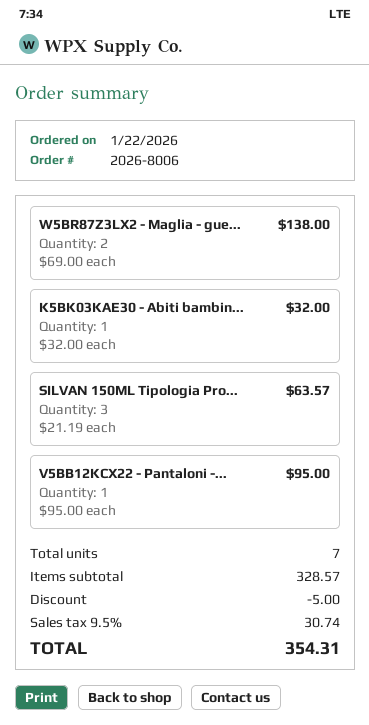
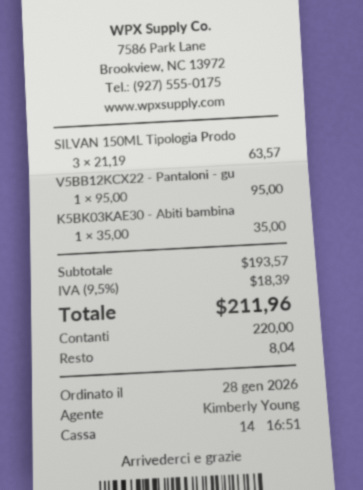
order date: 2026-01-22 -> 2026-01-28
W5BR87Z3LX2 - Maglia - gue...: 2 x 69.00 = 138.00 -> none
K5BK03KAE30 - Abiti bambin...: 1 x 32.00 = 32.00 -> 1 x 35.00 = 35.00
subtotal: 328.57 -> 193.57
discount: 5.00 -> none
tax: 9.5% = 30.74 -> 9.5% = 18.39
total: 354.31 -> 211.96

